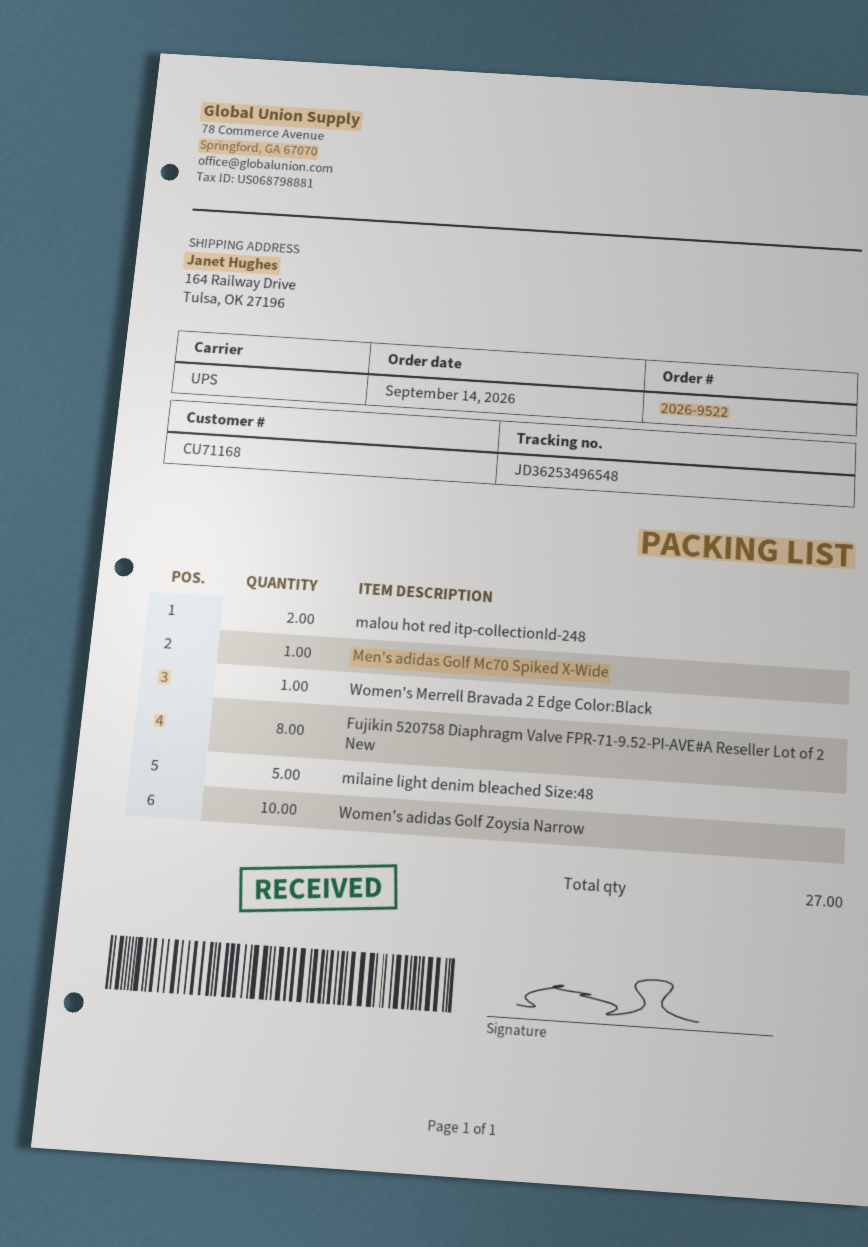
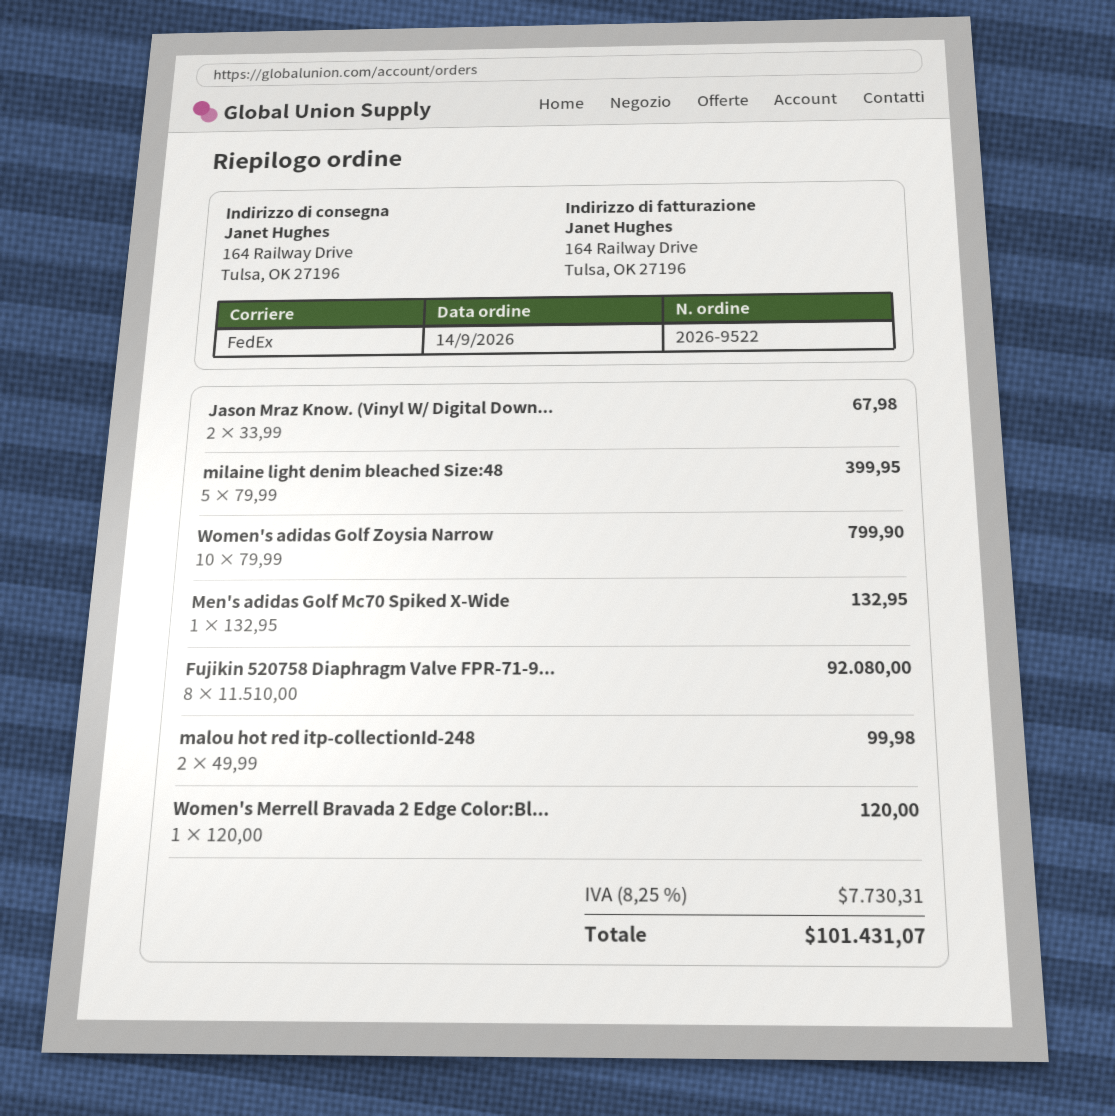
shipping method: UPS -> FedEx
Jason Mraz Know. (Vinyl W/ Digital Down...: none -> 2

